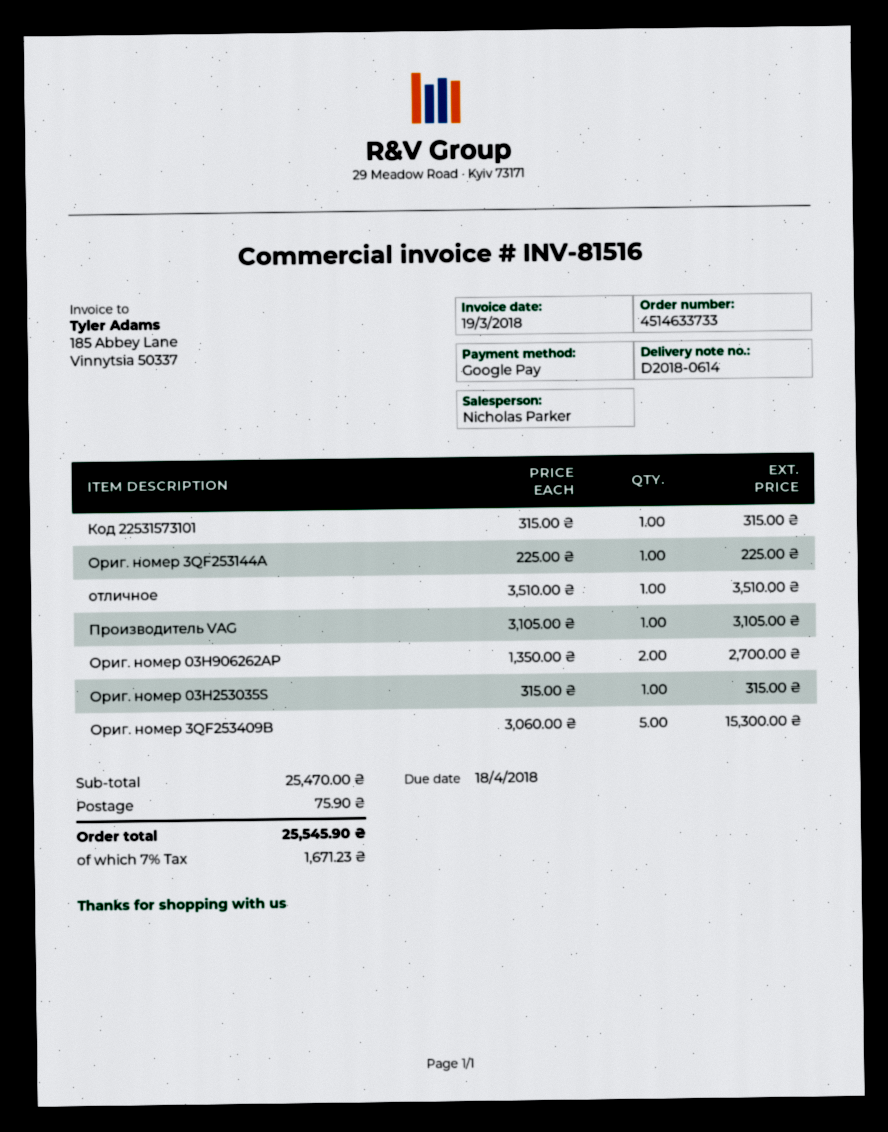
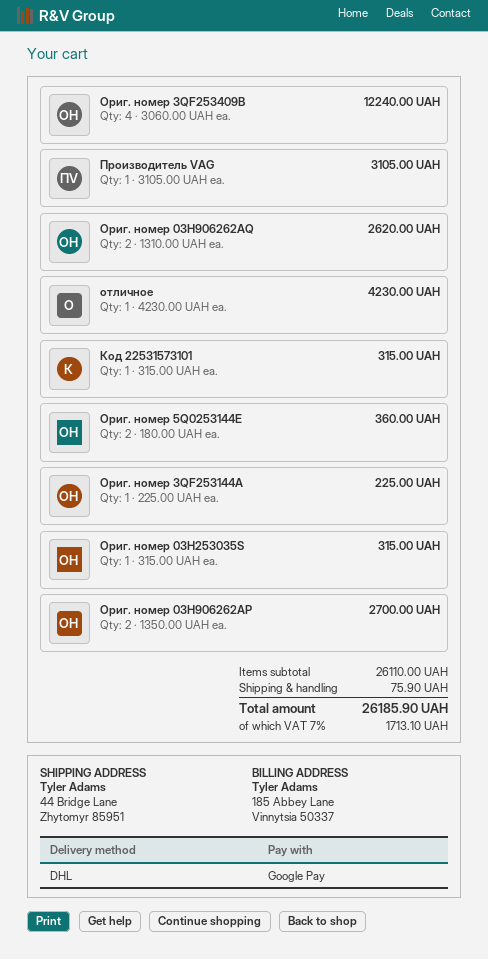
отличное: 1 x 3510.00 = 3510.00 -> 1 x 4230.00 = 4230.00
Ориг. номер 3QF253409B: 5 x 3060.00 = 15300.00 -> 4 x 3060.00 = 12240.00
Ориг. номер 03H906262AQ: none -> 2 x 1310.00 = 2620.00
Ориг. номер 5Q0253144E: none -> 2 x 180.00 = 360.00
subtotal: 25470.00 -> 26110.00
tax: 7% = 1671.23 -> 7% = 1713.10
total: 25545.90 -> 26185.90

